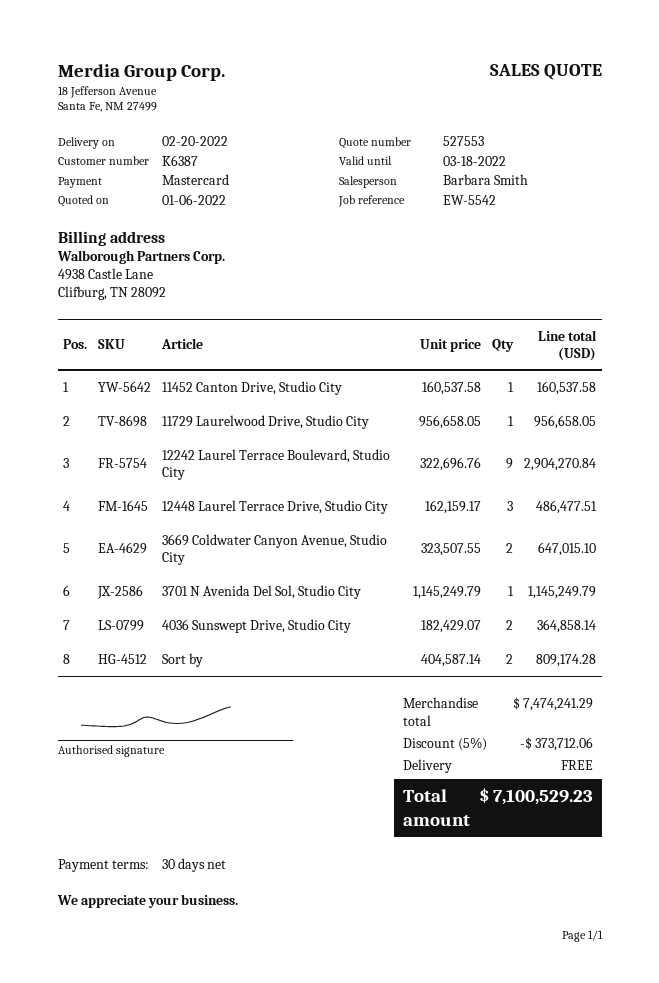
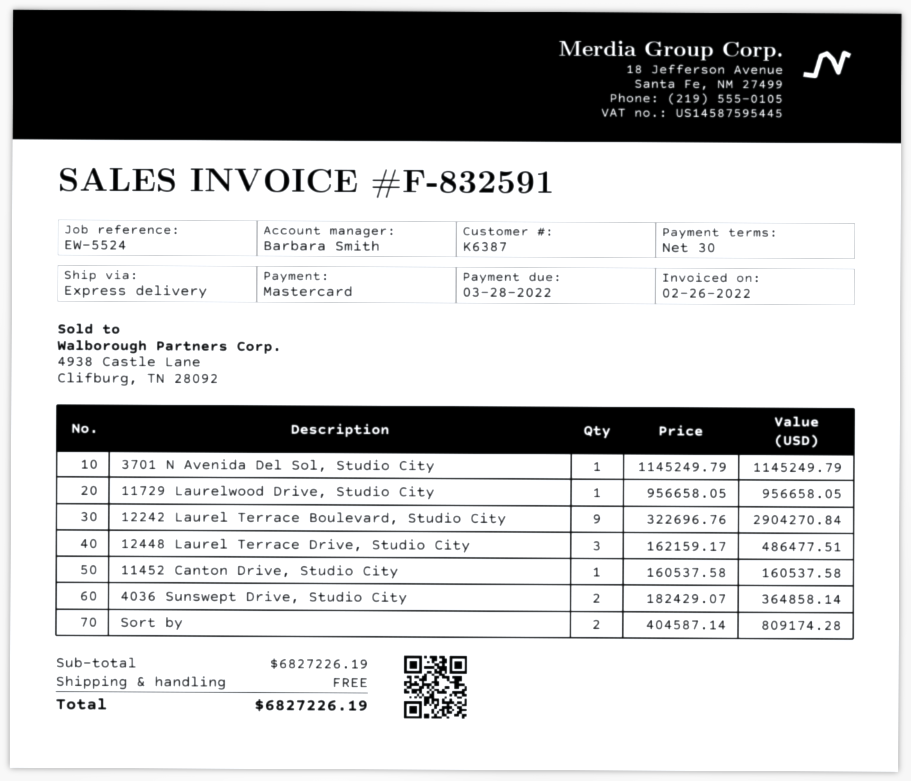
reference: EW-5542 -> EW-5524
3669 Coldwater Canyon Avenue, Studio City: 2 x 323507.55 = 647015.10 -> none
subtotal: 7474241.29 -> 6827226.19
discount: 5% = 373712.06 -> none
total: 7100529.23 -> 6827226.19

